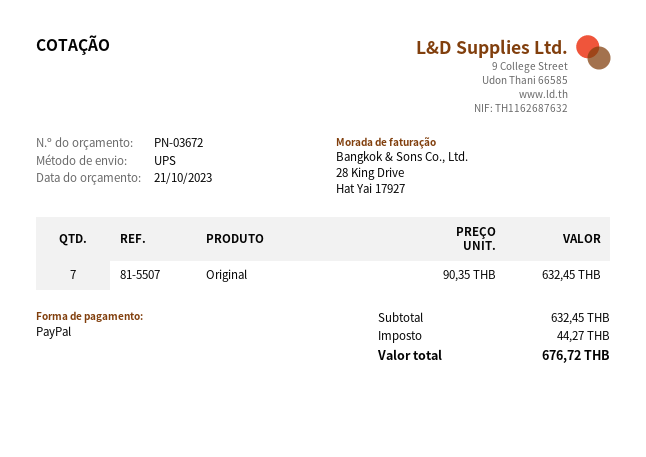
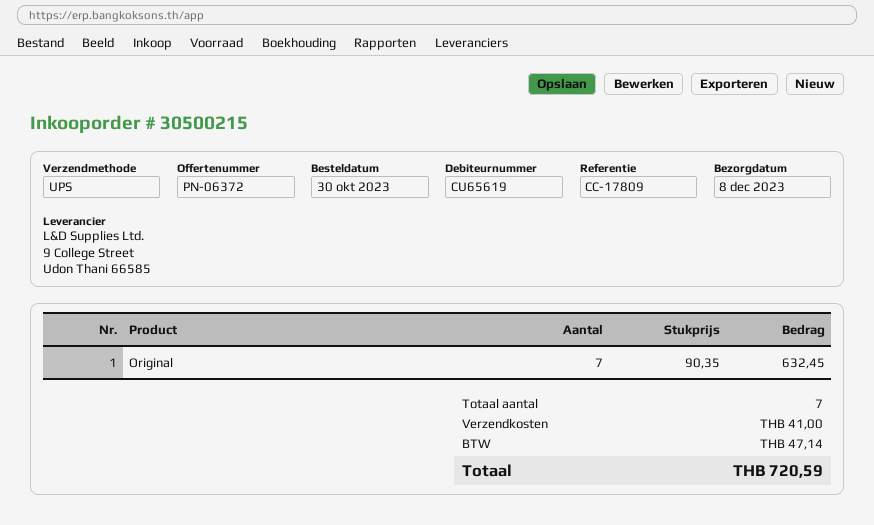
quote number: PN-03672 -> PN-06372
shipping: none -> 41.00
tax: 44.27 -> 47.14
total: 676.72 -> 720.59

